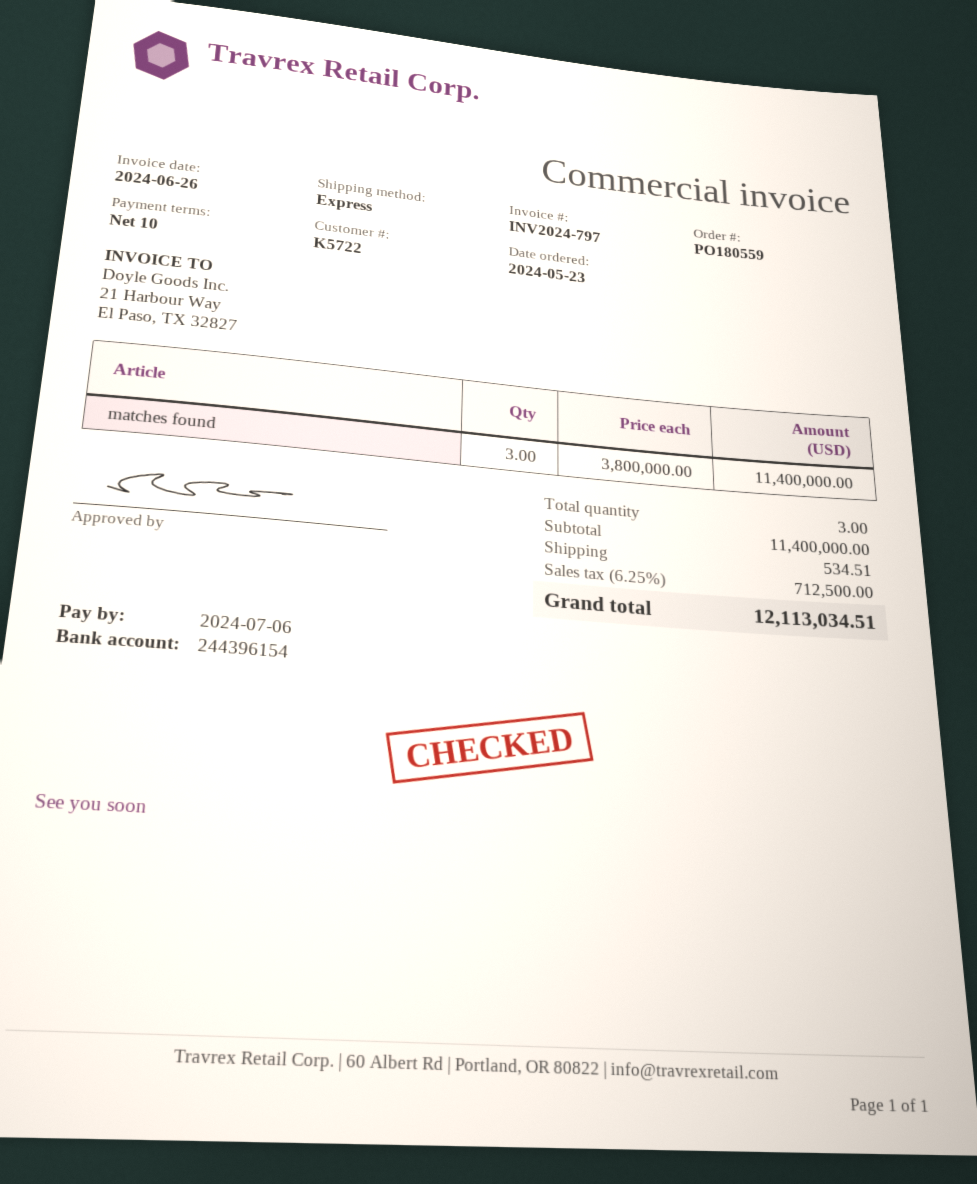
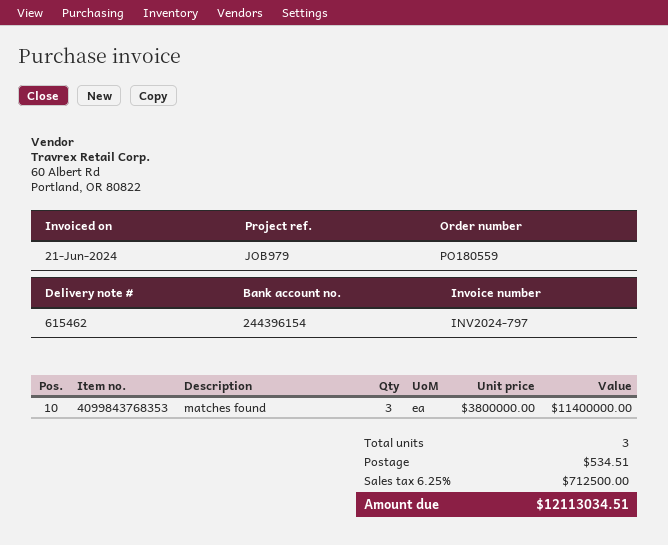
invoice date: 2024-06-26 -> 2024-06-21

